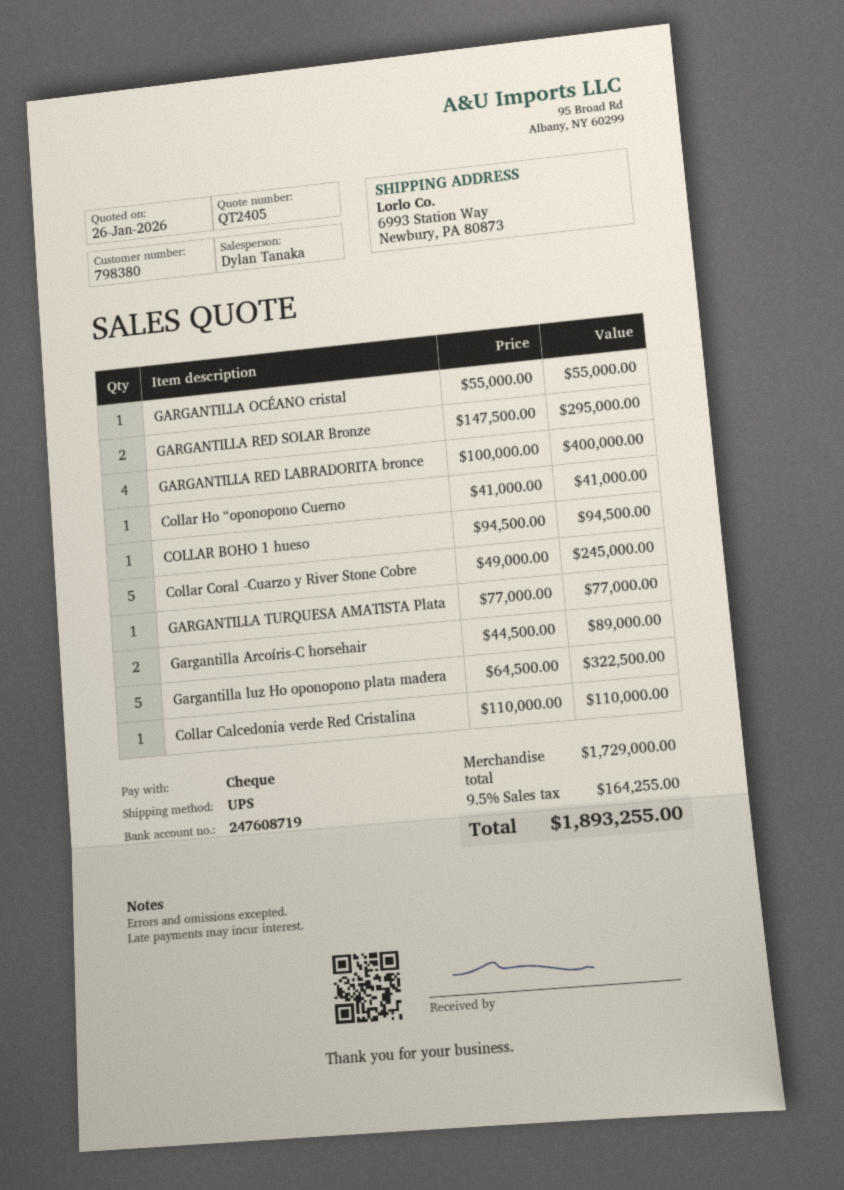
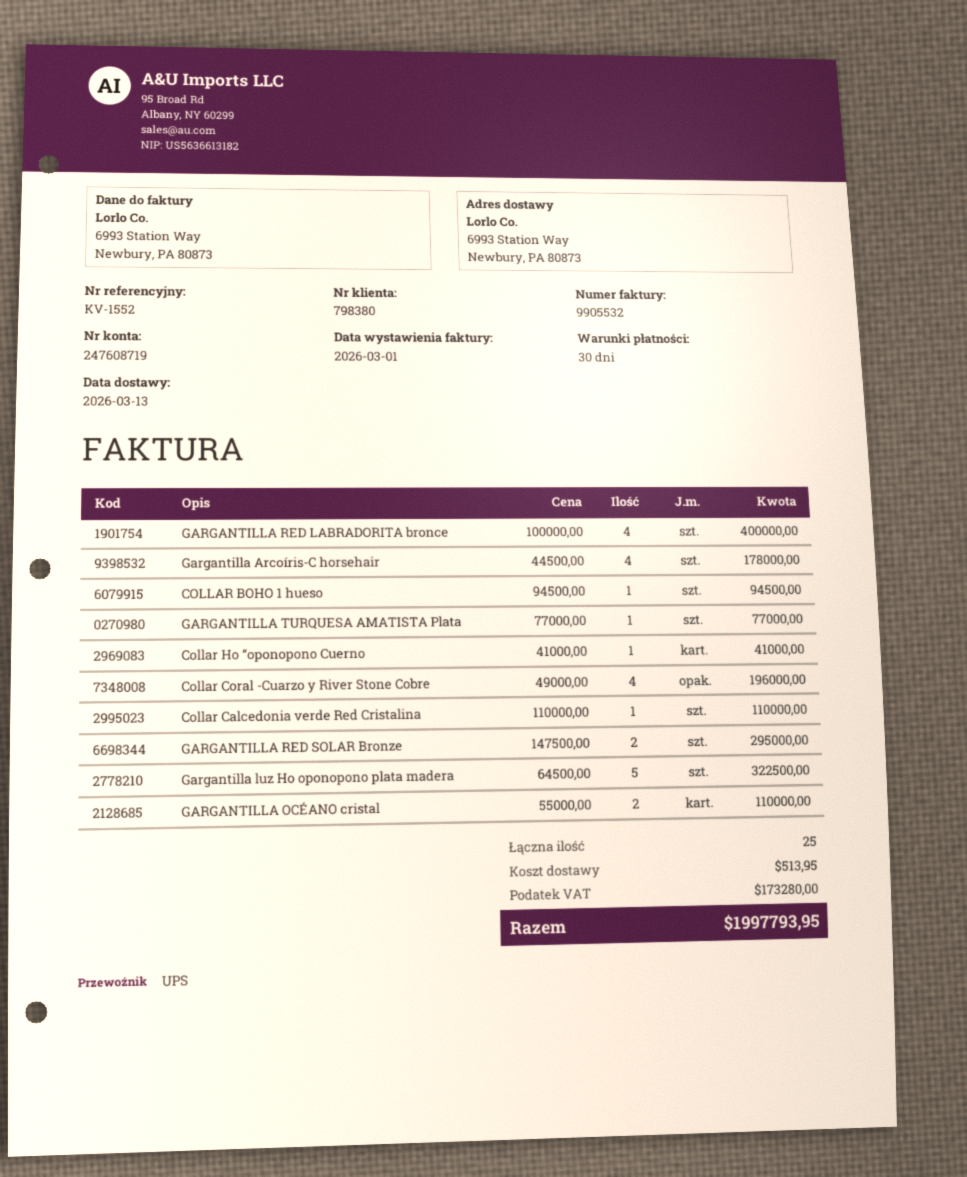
GARGANTILLA OCÉANO cristal: 1 x 55000.00 = 55000.00 -> 2 x 55000.00 = 110000.00
Collar Coral -Cuarzo y River Stone Cobre: 5 x 49000.00 = 245000.00 -> 4 x 49000.00 = 196000.00
Gargantilla Arcoíris-C horsehair: 2 x 44500.00 = 89000.00 -> 4 x 44500.00 = 178000.00
shipping: none -> 513.95
tax: 164255.00 -> 173280.00
total: 1893255.00 -> 1997793.95

